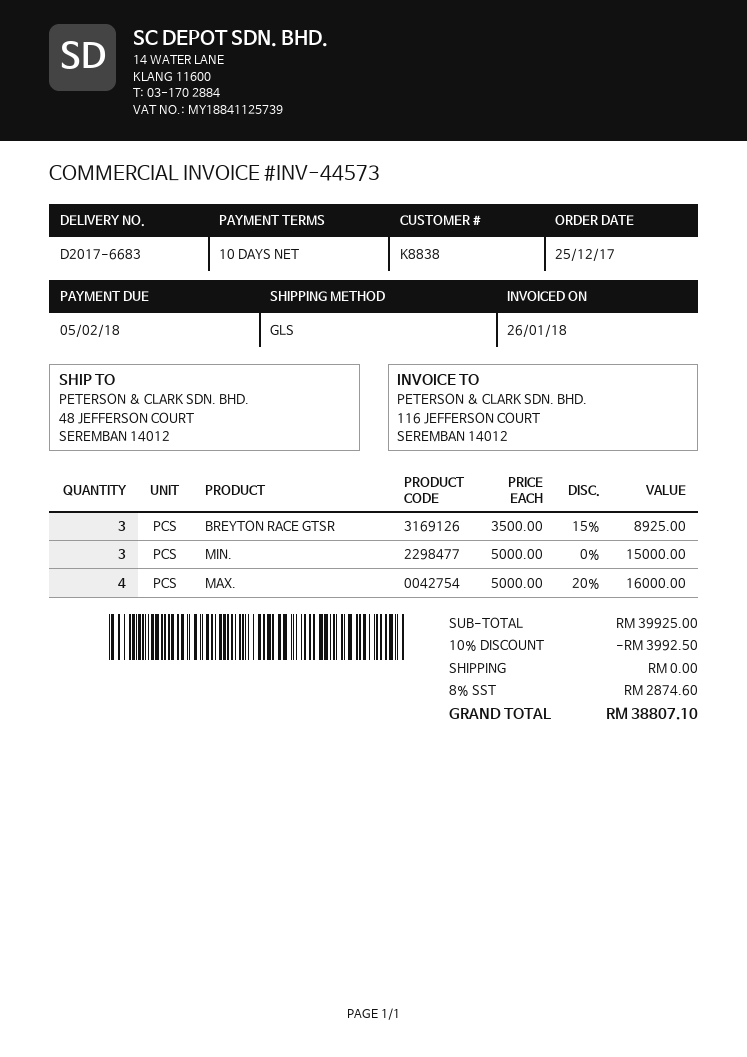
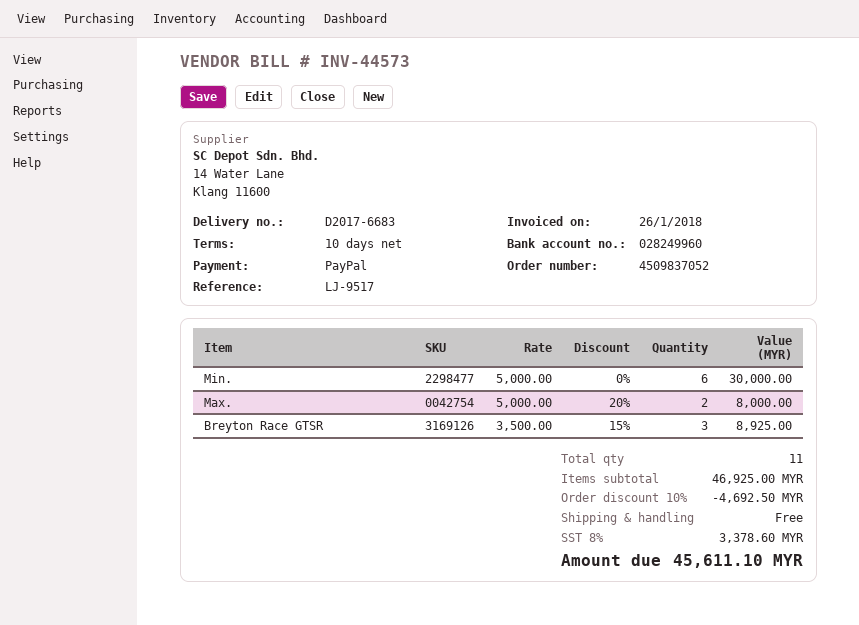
MIN.: 3 x 5000.00 = 15000.00 -> 6 x 5000.00 = 30000.00
MAX.: 4 x 5000.00 - 20% = 16000.00 -> 2 x 5000.00 - 20% = 8000.00
subtotal: 39925.00 -> 46925.00
discount: 10% = 3992.50 -> 10% = 4692.50
tax: 8% = 2874.60 -> 8% = 3378.60
total: 38807.10 -> 45611.10

